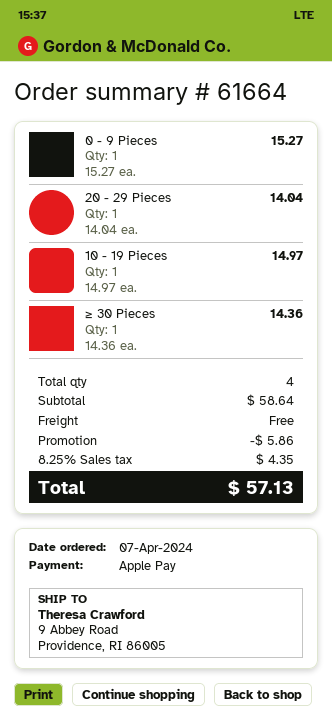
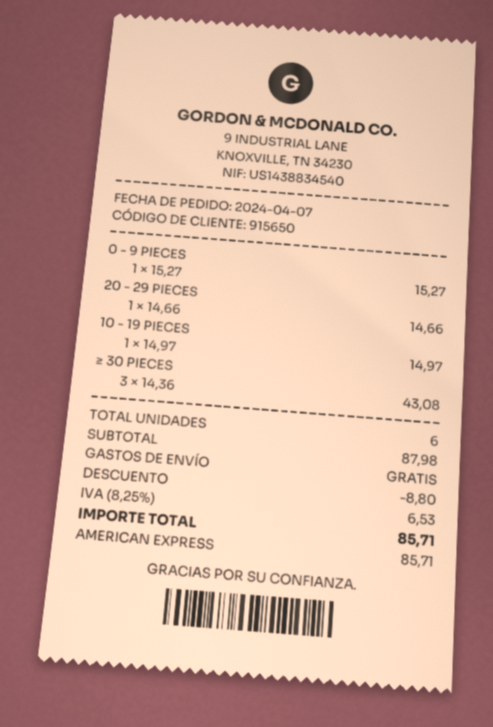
payment method: Apple Pay -> American Express
20 - 29 Pieces: 1 x 14.04 = 14.04 -> 1 x 14.66 = 14.66
≥ 30 Pieces: 1 x 14.36 = 14.36 -> 3 x 14.36 = 43.08
total quantity: 4 -> 6
subtotal: 58.64 -> 87.98
discount: 5.86 -> 8.80
tax: 8.25% = 4.35 -> 8.25% = 6.53
total: 57.13 -> 85.71

